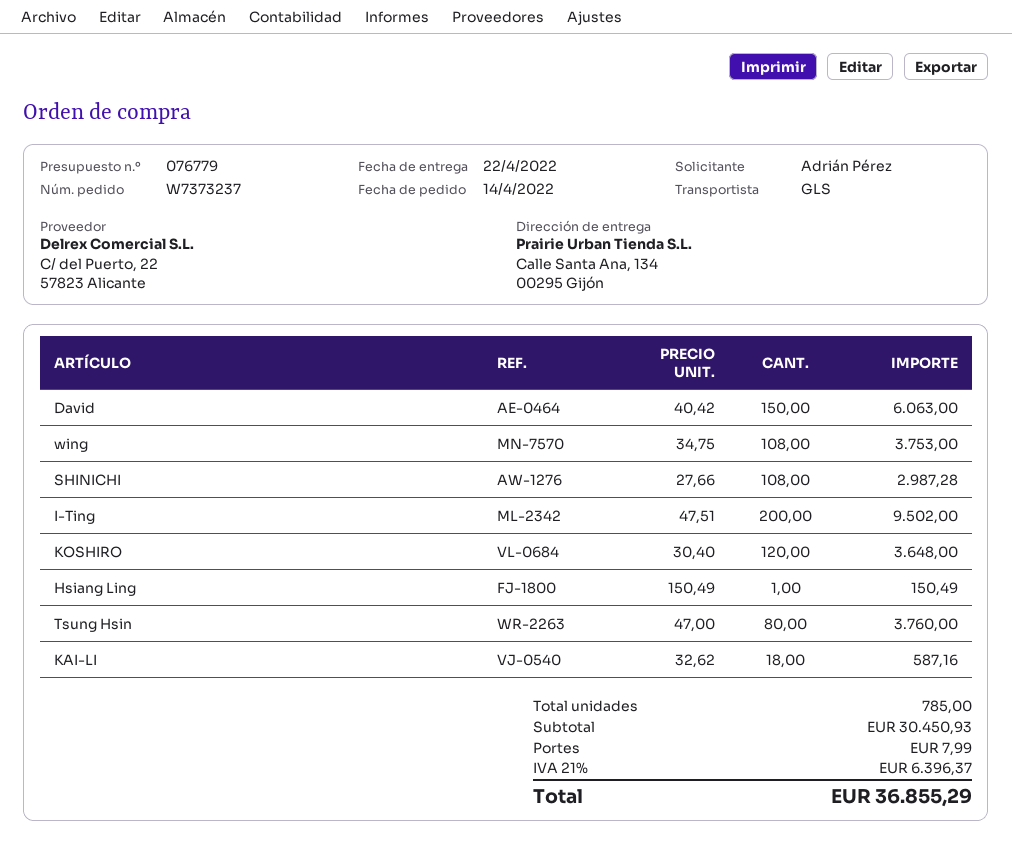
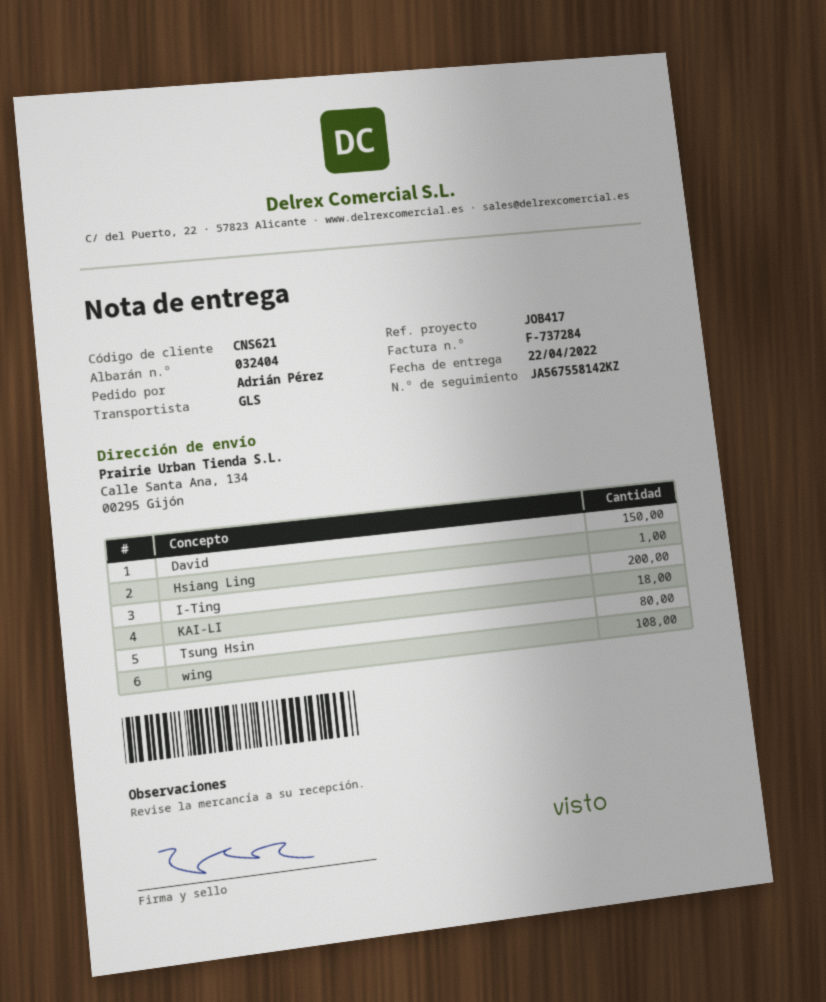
SHINICHI: 108 -> none
KOSHIRO: 120 -> none

